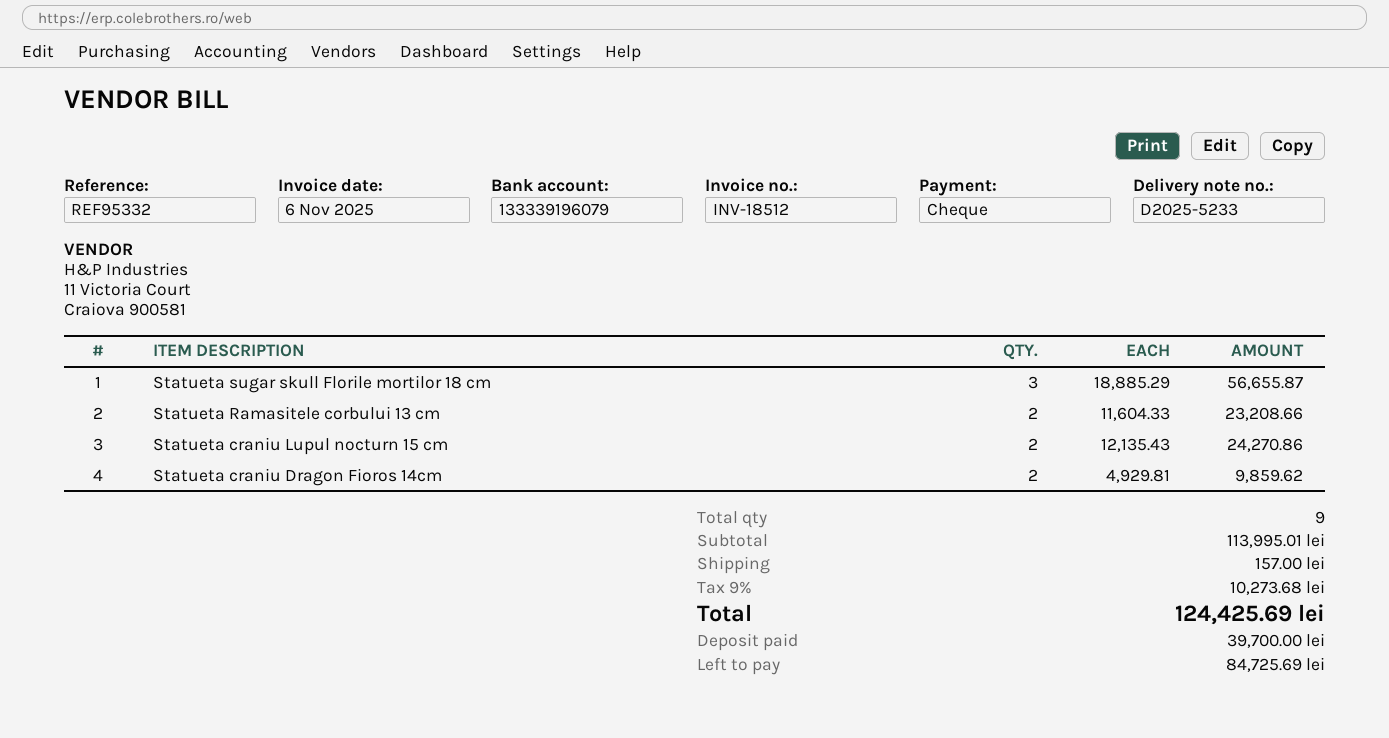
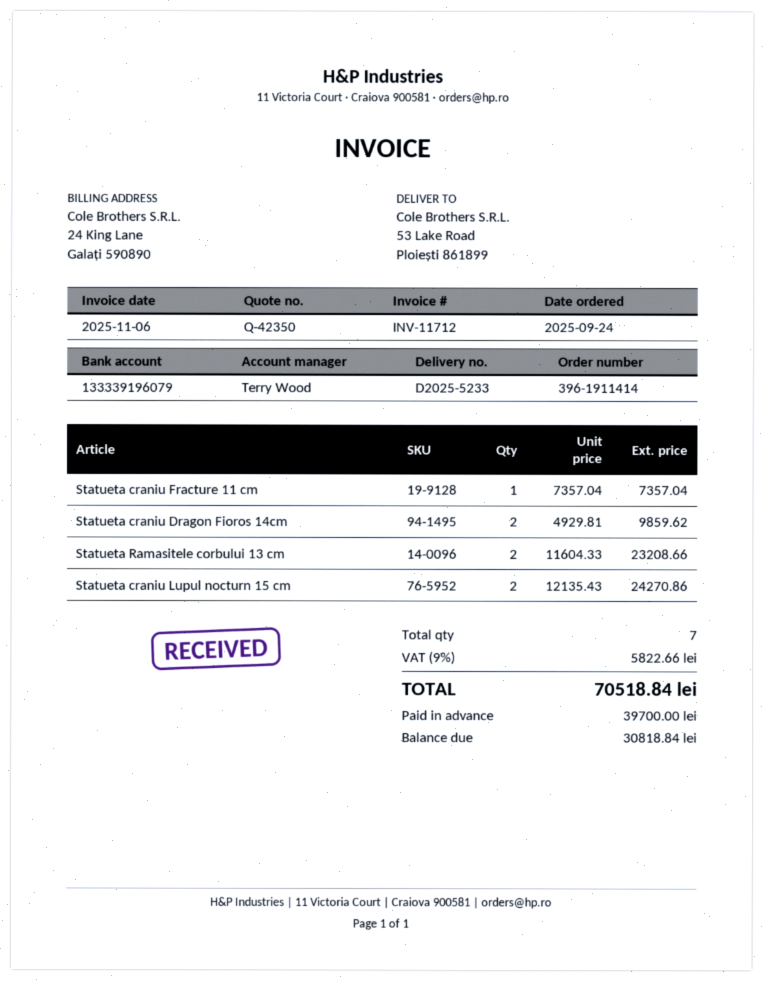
invoice number: INV-18512 -> INV-11712
Statueta sugar skull Florile mortilor 18 cm: 3 x 18885.29 = 56655.87 -> none
Statueta craniu Fracture 11 cm: none -> 1 x 7357.04 = 7357.04
total quantity: 9 -> 7
shipping: 157.00 -> none
tax: 9% = 10273.68 -> 9% = 5822.66
total: 124425.69 -> 70518.84
balance: 84725.69 -> 30818.84

